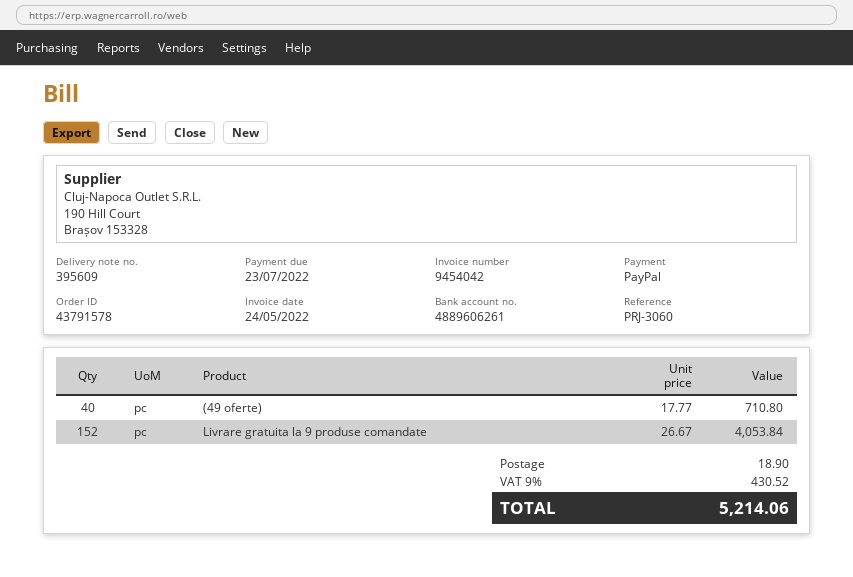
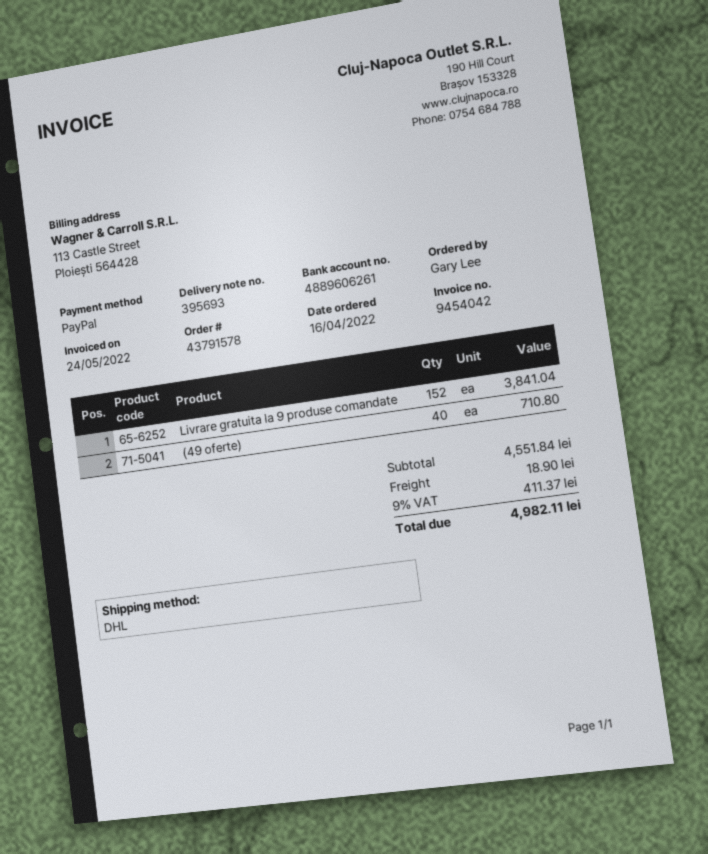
delivery note number: 395609 -> 395693
Livrare gratuita la 9 produse comandate: 152 for 4053.84 -> 152 for 3841.04
tax: 9% = 430.52 -> 9% = 411.37
total: 5214.06 -> 4982.11

